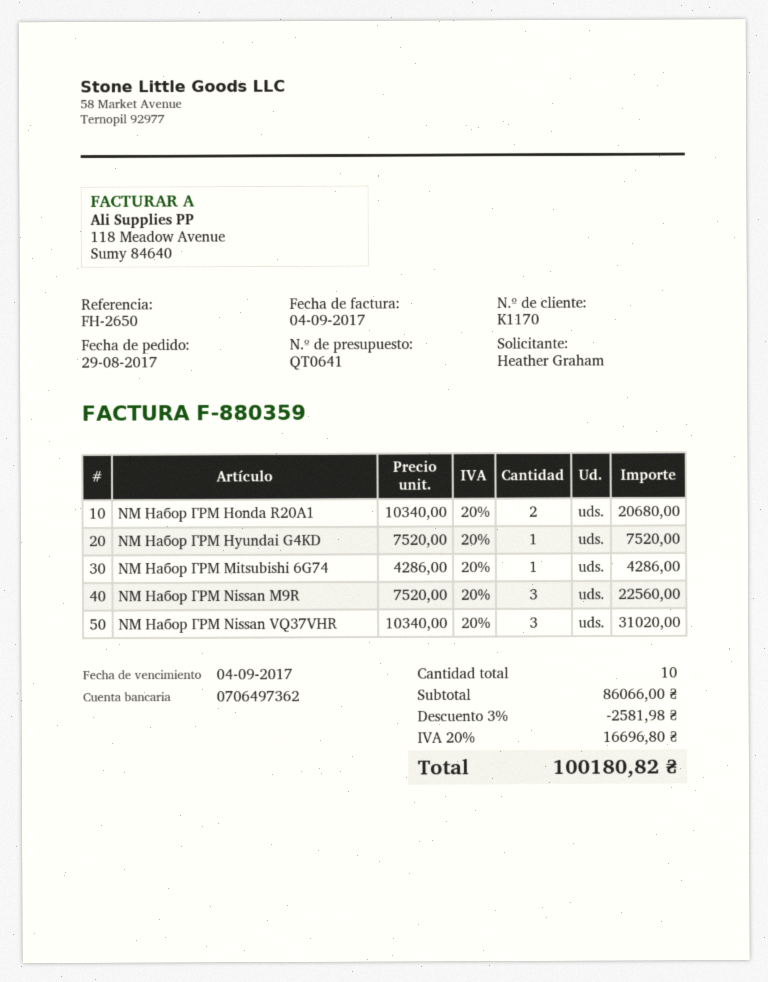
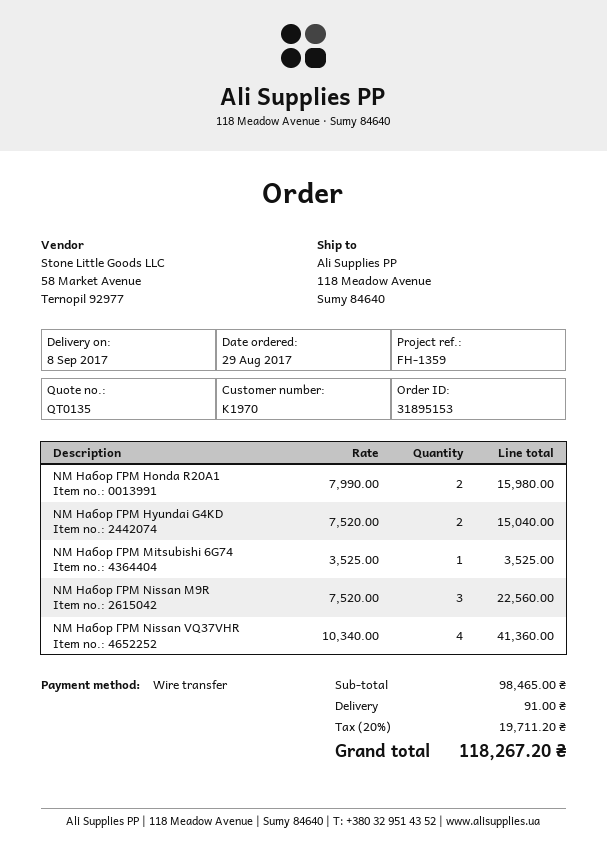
quote number: QT0641 -> QT0135
customer number: K1170 -> K1970
reference: FH-2650 -> FH-1359
NM Набор ГРМ Honda R20A1: 2 x 10340.00 = 20680.00 -> 2 x 7990.00 = 15980.00
NM Набор ГРМ Hyundai G4KD: 1 x 7520.00 = 7520.00 -> 2 x 7520.00 = 15040.00
NM Набор ГРМ Mitsubishi 6G74: 1 x 4286.00 = 4286.00 -> 1 x 3525.00 = 3525.00
NM Набор ГРМ Nissan VQ37VHR: 3 x 10340.00 = 31020.00 -> 4 x 10340.00 = 41360.00
subtotal: 86066.00 -> 98465.00
discount: 3% = 2581.98 -> none
shipping: none -> 91.00
tax: 20% = 16696.80 -> 20% = 19711.20
total: 100180.82 -> 118267.20

